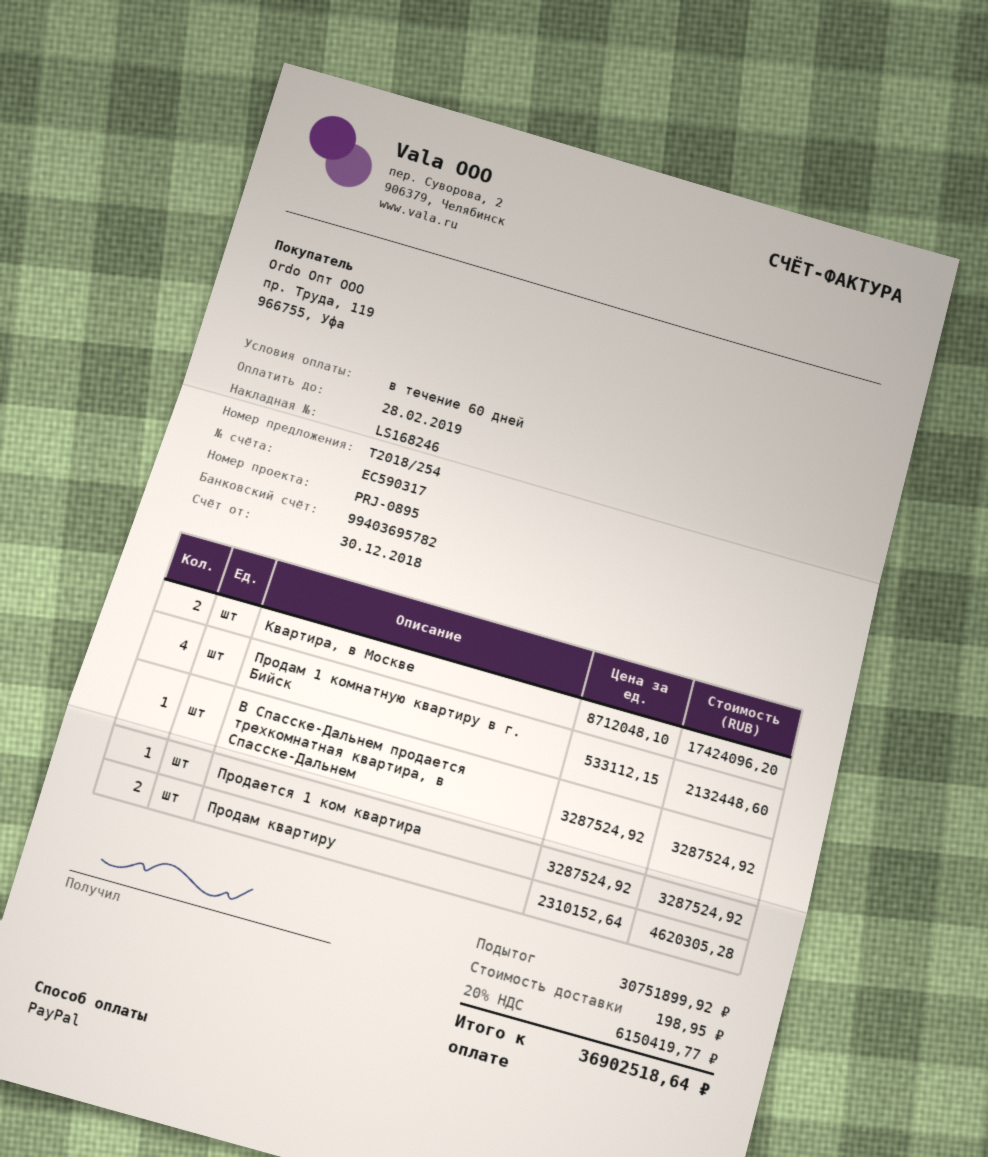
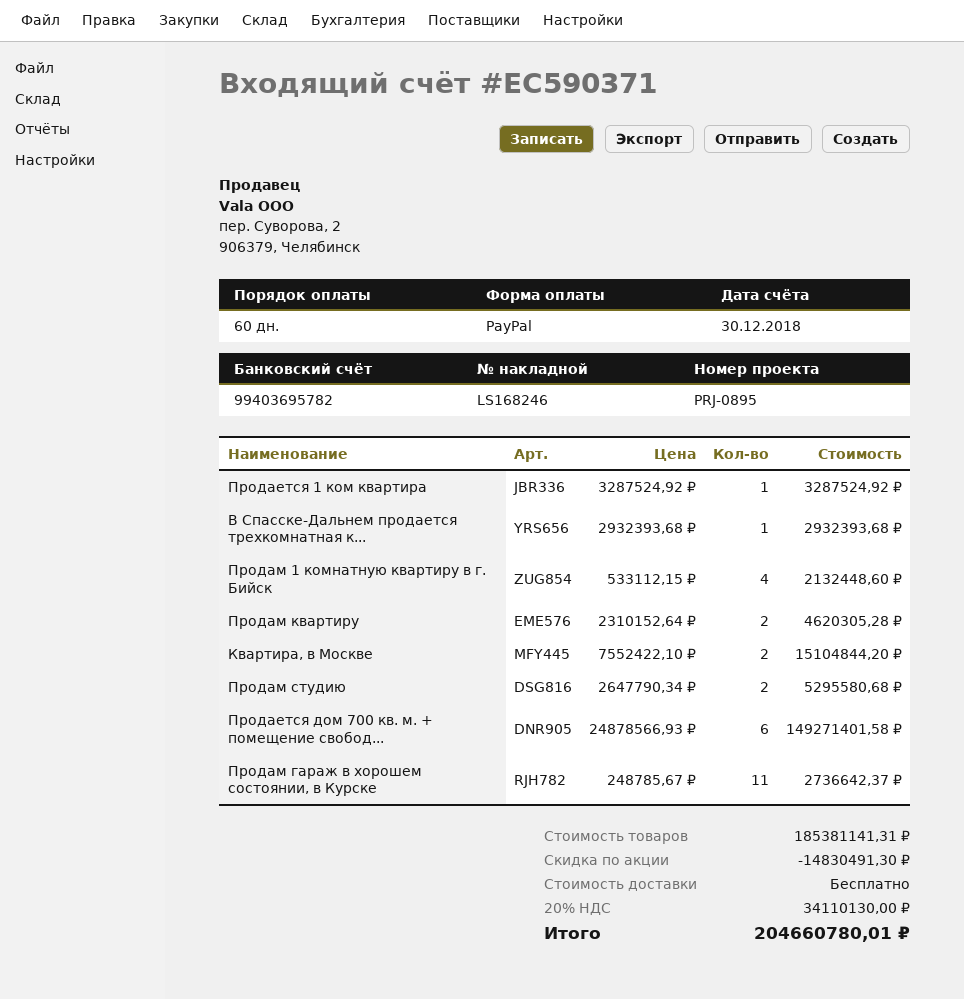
invoice number: EC590317 -> EC590371
Квартира, в Москве: 2 x 8712048.10 = 17424096.20 -> 2 x 7552422.10 = 15104844.20
В Спасске-Дальнем продается трехкомнатная квартира, в Спасске-Дальнем: 1 x 3287524.92 = 3287524.92 -> 1 x 2932393.68 = 2932393.68
Продам студию: none -> 2 x 2647790.34 = 5295580.68
Продается дом 700 кв. м. + помещение свобод...: none -> 6 x 24878566.93 = 149271401.58
Продам гараж в хорошем состоянии, в Курске: none -> 11 x 248785.67 = 2736642.37
subtotal: 30751899.92 -> 185381141.31
discount: none -> 14830491.30
shipping: 198.95 -> 0.00
tax: 20% = 6150419.77 -> 20% = 34110130.00
total: 36902518.64 -> 204660780.01

